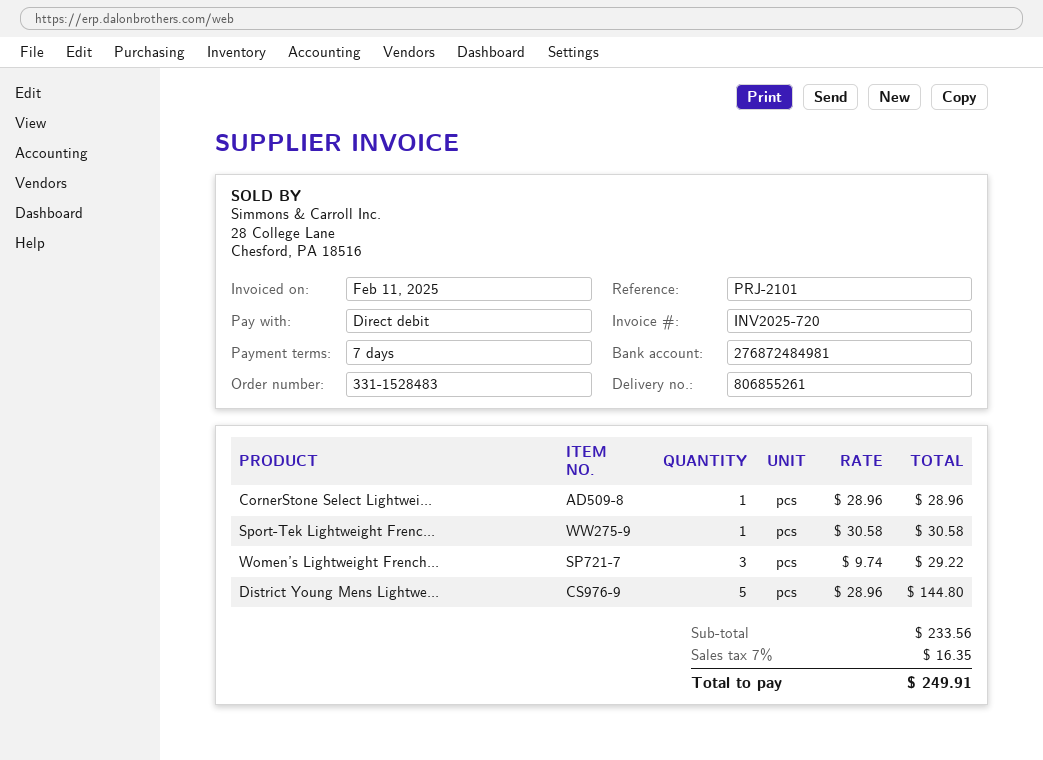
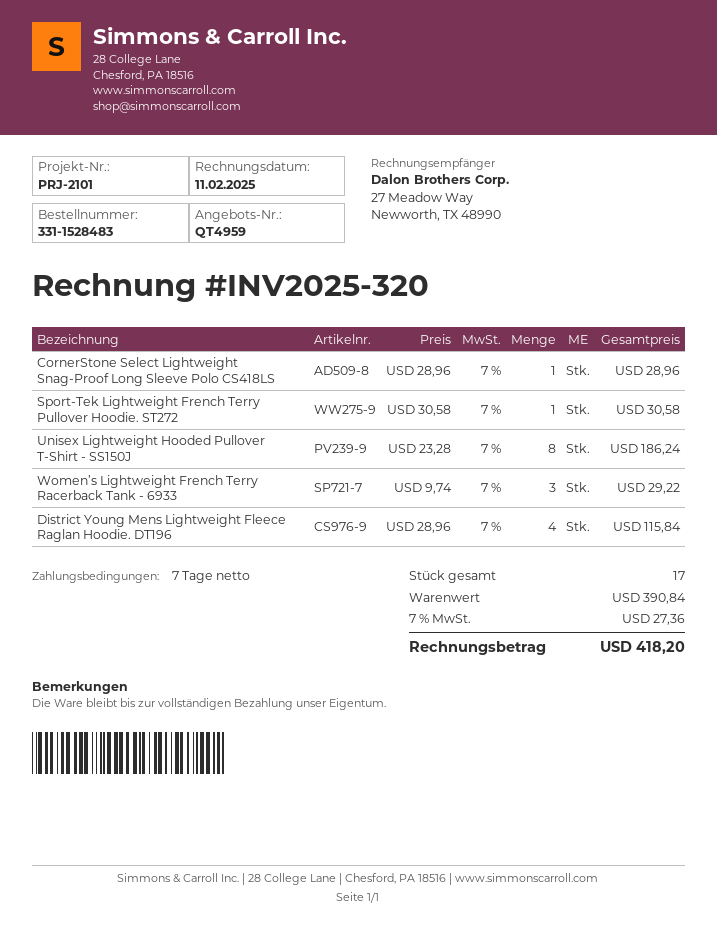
invoice number: INV2025-720 -> INV2025-320
District Young Mens Lightwe...: 5 x 28.96 = 144.80 -> 4 x 28.96 = 115.84
Unisex Lightweight Hooded Pullover T-Shirt - SS150J: none -> 8 x 23.28 = 186.24
subtotal: 233.56 -> 390.84
tax: 7% = 16.35 -> 7% = 27.36
total: 249.91 -> 418.20

